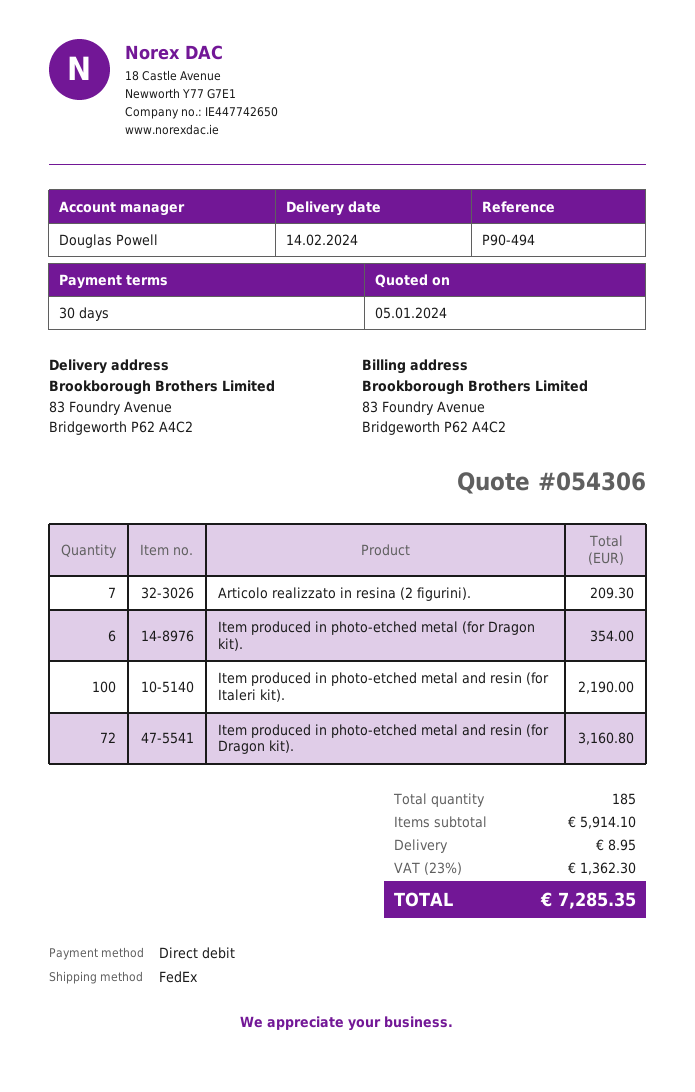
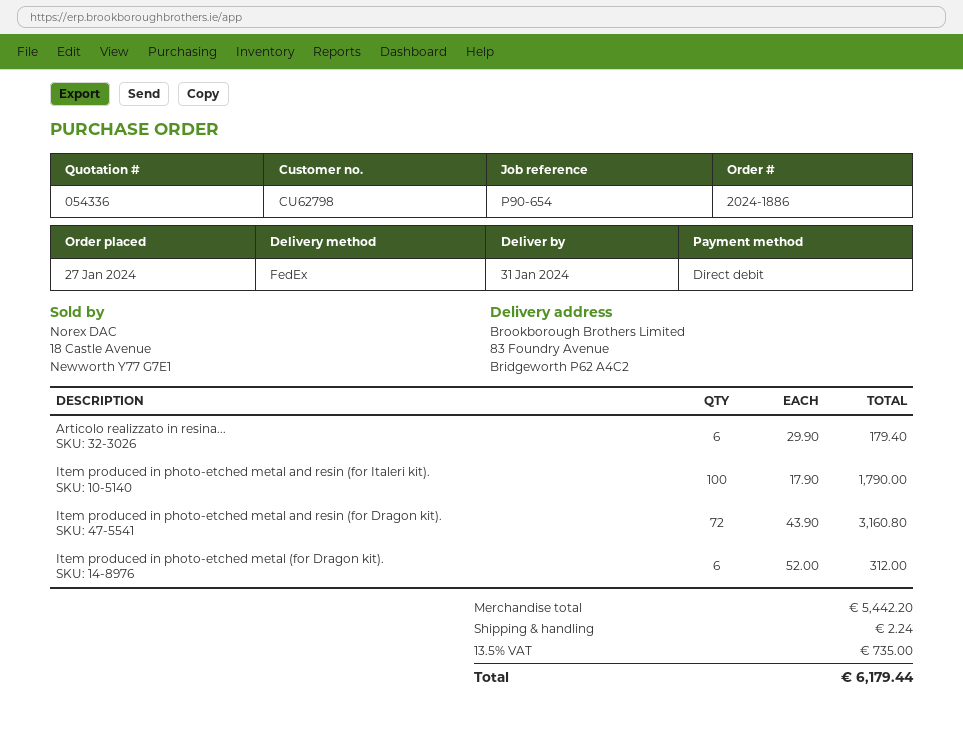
quote number: 054306 -> 054336
delivery date: 2024-02-14 -> 2024-01-31
reference: P90-494 -> P90-654
Articolo realizzato in resina (2 figurini).: 7 for 209.30 -> 6 for 179.40
Item produced in photo-etched metal (for Dragon kit).: 6 for 354.00 -> 6 for 312.00
Item produced in photo-etched metal and resin (for Italeri kit).: 100 for 2190.00 -> 100 for 1790.00
subtotal: 5914.10 -> 5442.20
shipping: 8.95 -> 2.24
tax: 23% = 1362.30 -> 13.5% = 735.00
total: 7285.35 -> 6179.44

